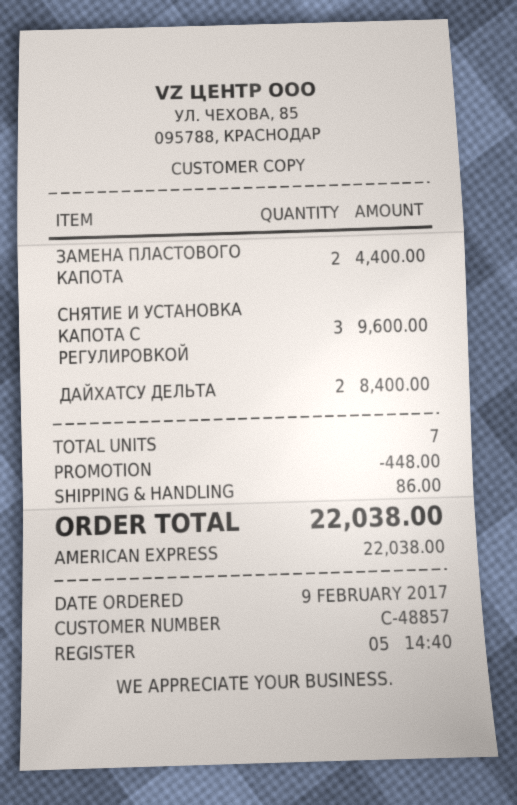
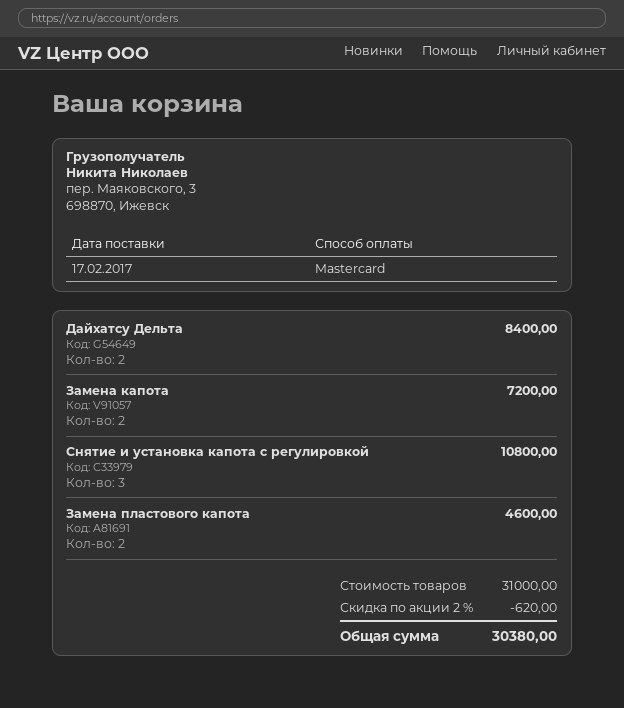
payment method: American Express -> Mastercard
ЗАМЕНА ПЛАСТОВОГО КАПОТА: 2 for 4400.00 -> 2 for 4600.00
СНЯТИЕ И УСТАНОВКА КАПОТА С РЕГУЛИРОВКОЙ: 3 for 9600.00 -> 3 for 10800.00
Замена капота: none -> 2 for 7200.00
discount: 448.00 -> 620.00
shipping: 86.00 -> none
total: 22038.00 -> 30380.00

